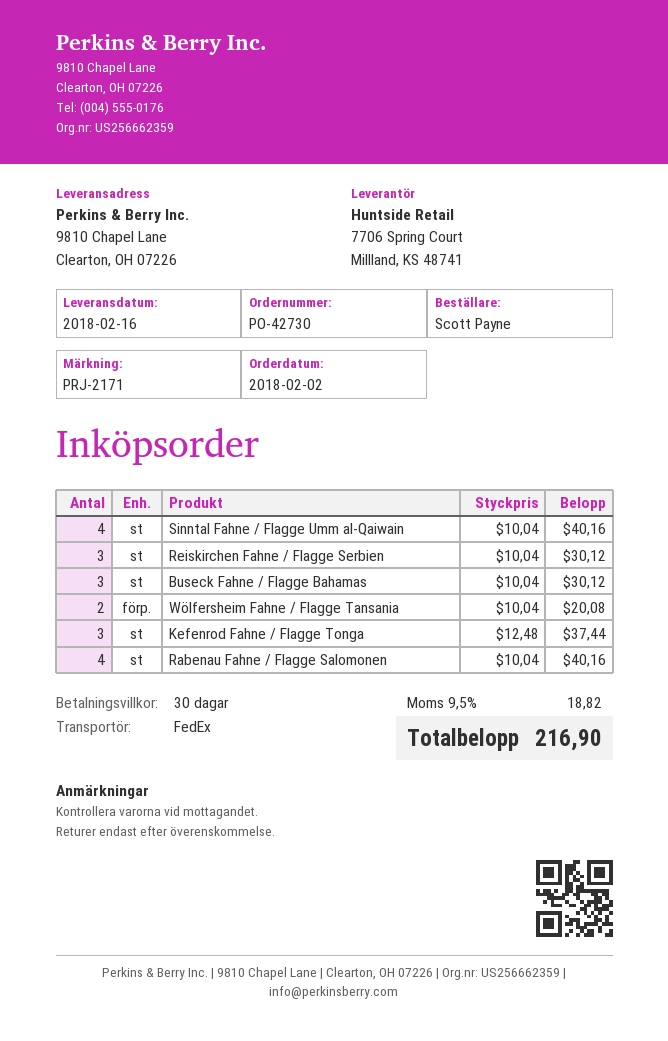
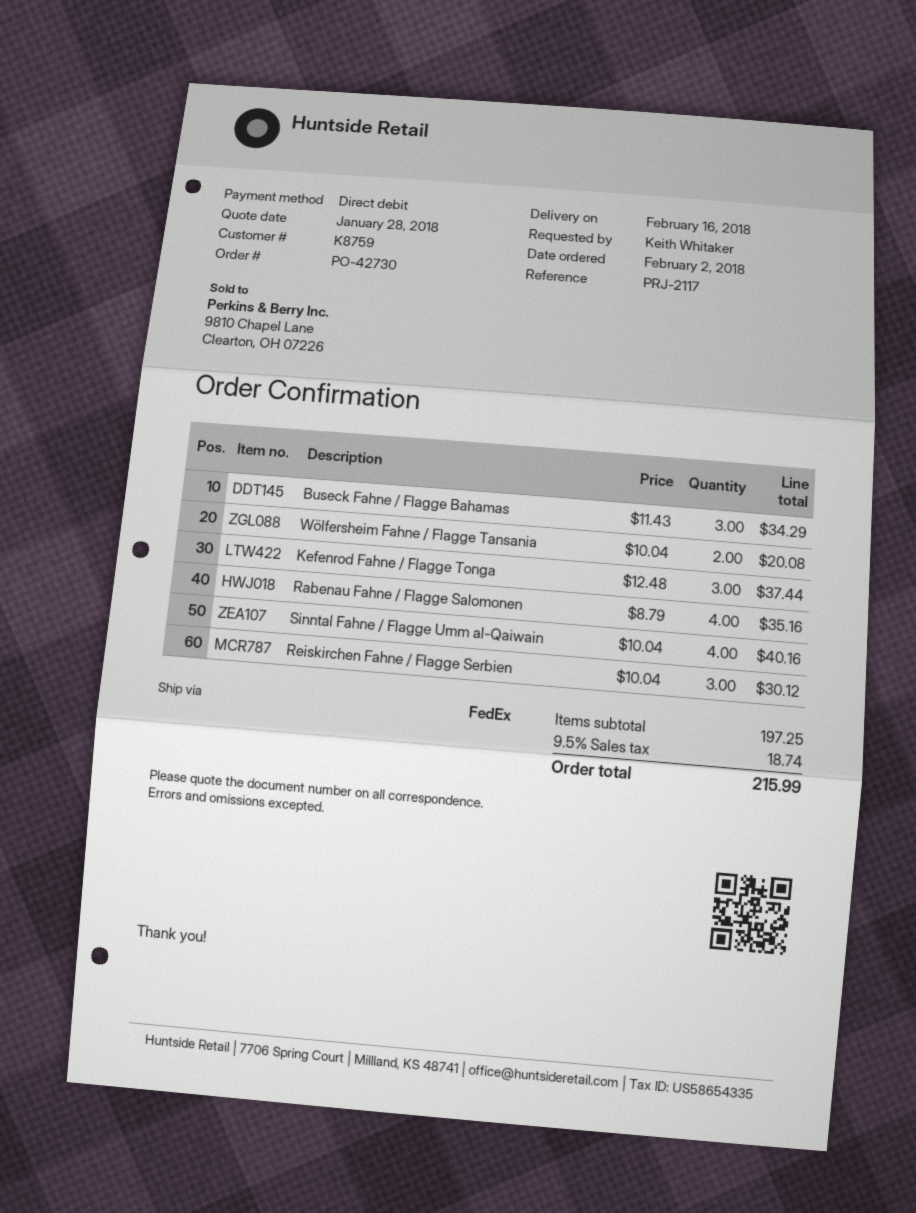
reference: PRJ-2171 -> PRJ-2117
ordered by: Scott Payne -> Keith Whitaker
Buseck Fahne / Flagge Bahamas: 3 x 10.04 = 30.12 -> 3 x 11.43 = 34.29
Rabenau Fahne / Flagge Salomonen: 4 x 10.04 = 40.16 -> 4 x 8.79 = 35.16
tax: 9.5% = 18.82 -> 9.5% = 18.74
total: 216.90 -> 215.99

